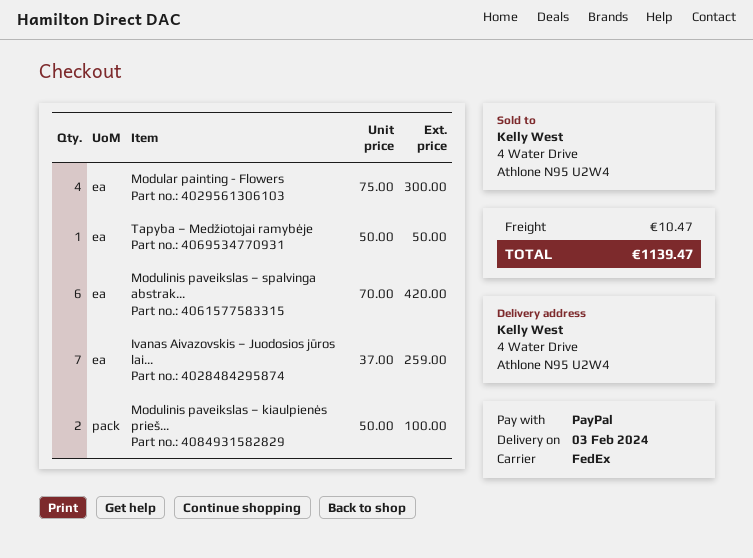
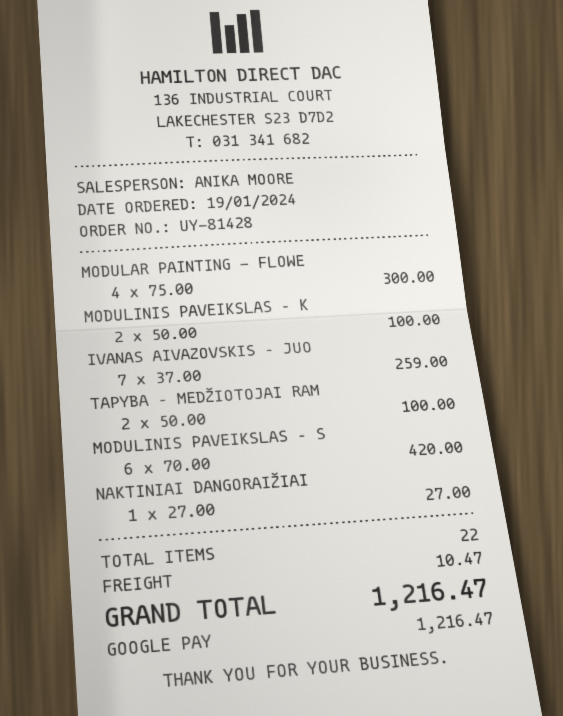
payment method: PayPal -> Google Pay
Tapyba – Medžiotojai ramybėje: 1 x 50.00 = 50.00 -> 2 x 50.00 = 100.00
NAKTINIAI DANGORAIŽIAI: none -> 1 x 27.00 = 27.00
total: 1139.47 -> 1216.47

